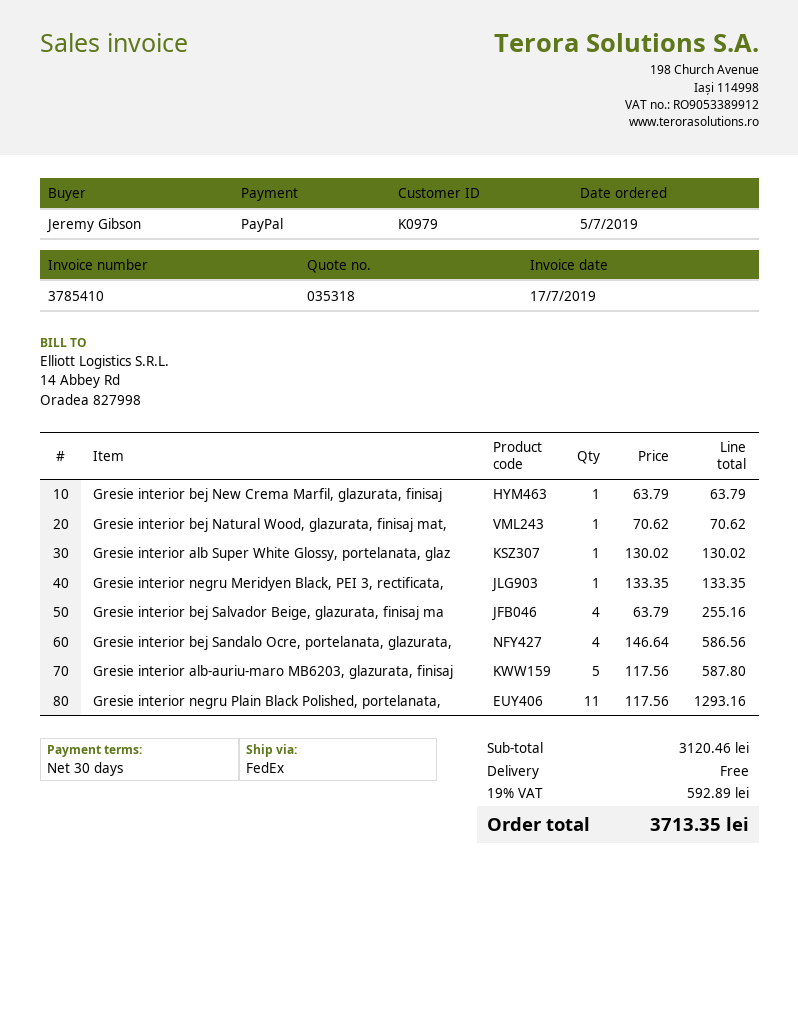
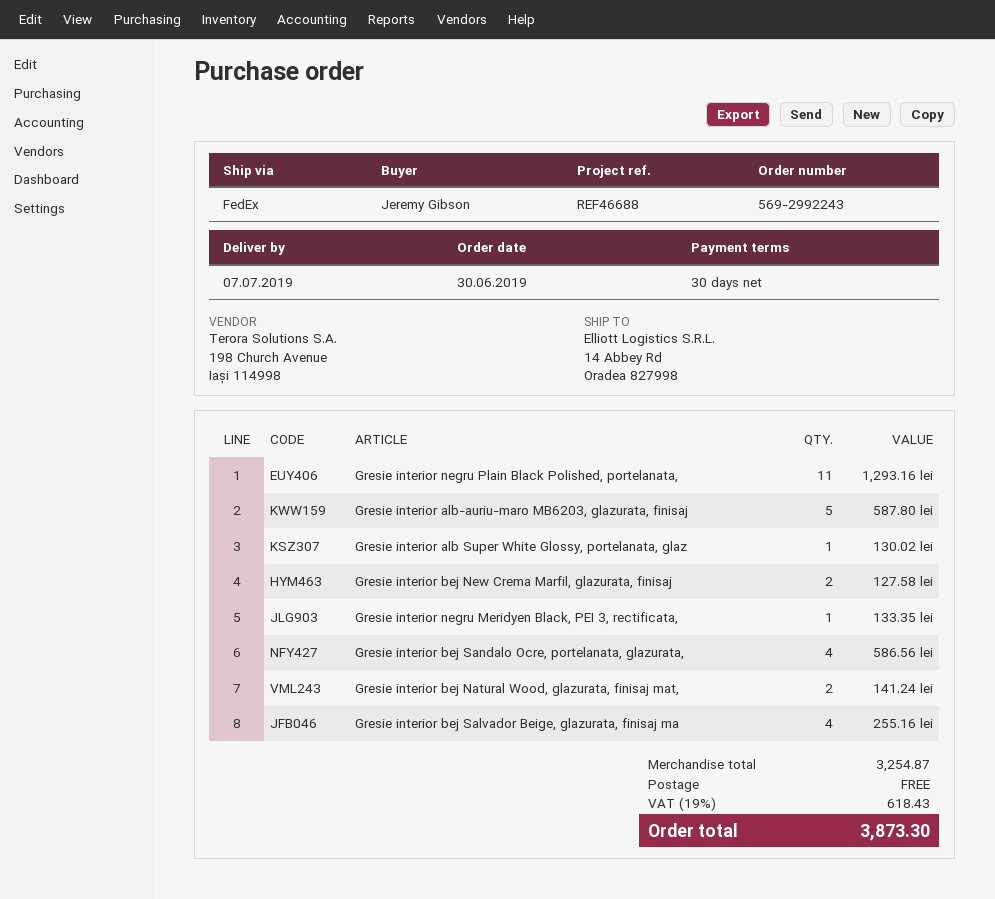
order date: 2019-07-05 -> 2019-06-30
Gresie interior bej New Crema Marfil, glazurata, finisaj: 1 for 63.79 -> 2 for 127.58
Gresie interior bej Natural Wood, glazurata, finisaj mat,: 1 for 70.62 -> 2 for 141.24
subtotal: 3120.46 -> 3254.87
tax: 19% = 592.89 -> 19% = 618.43
total: 3713.35 -> 3873.30

